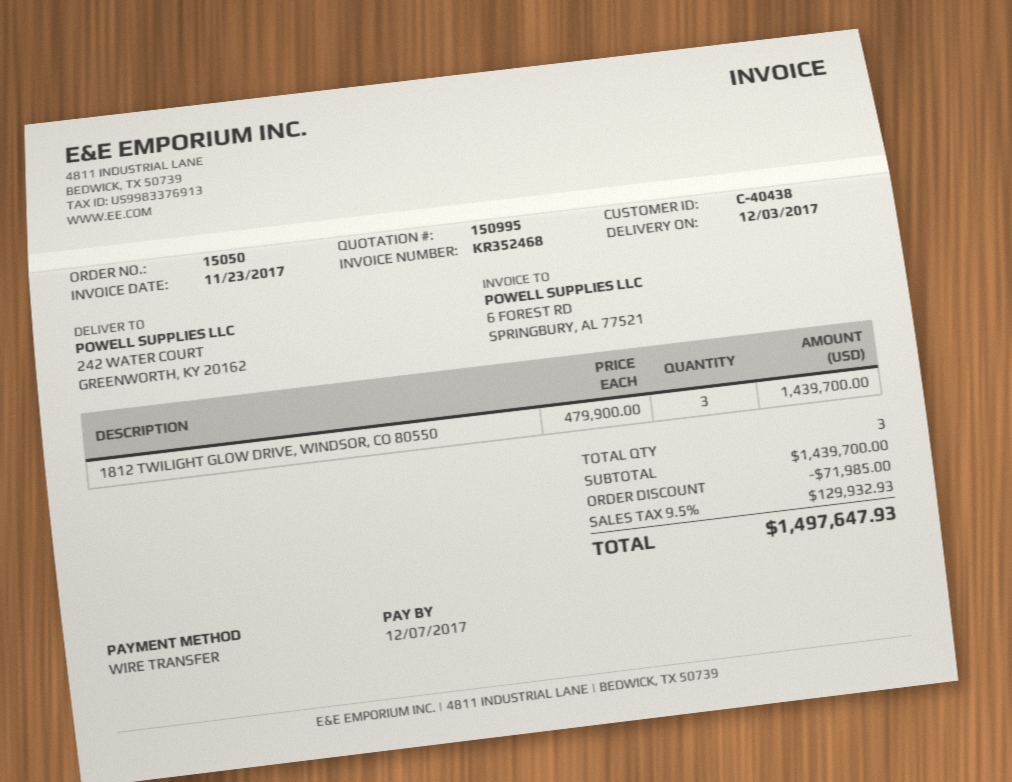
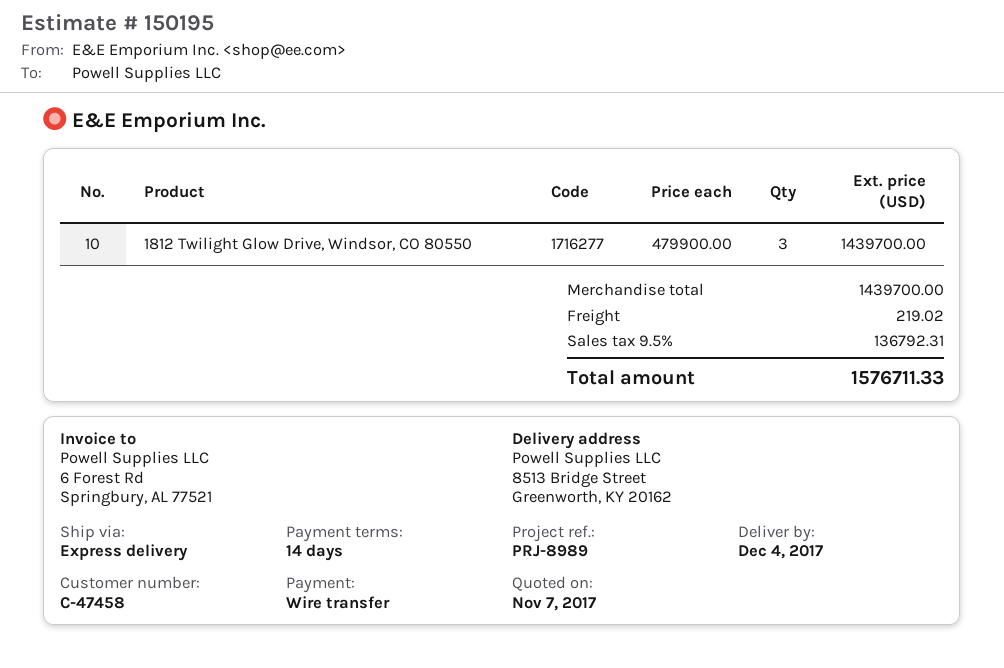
quote number: 150995 -> 150195
delivery date: 2017-12-03 -> 2017-12-04
customer number: C-40438 -> C-47458
ship to: 242 WATER COURT, GREENWORTH, KY 20162 -> 8513 Bridge Street, Greenworth, KY 20162
discount: 71985.00 -> none
shipping: none -> 219.02
tax: 9.5% = 129932.93 -> 9.5% = 136792.31
total: 1497647.93 -> 1576711.33

